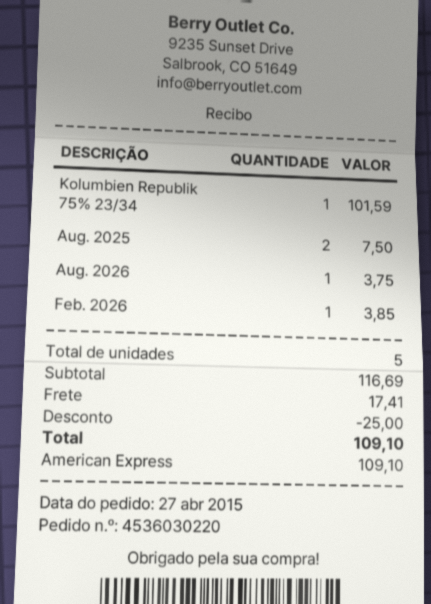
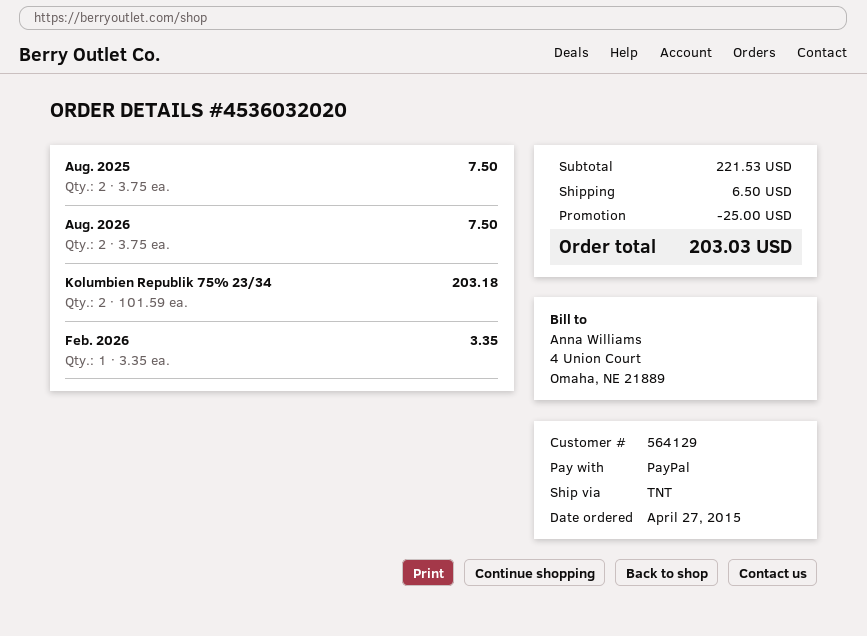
order number: 4536030220 -> 4536032020
payment method: American Express -> PayPal
Kolumbien Republik 75% 23/34: 1 for 101.59 -> 2 for 203.18
Aug. 2026: 1 for 3.75 -> 2 for 7.50
Feb. 2026: 1 for 3.85 -> 1 for 3.35
subtotal: 116.69 -> 221.53
shipping: 17.41 -> 6.50
total: 109.10 -> 203.03

